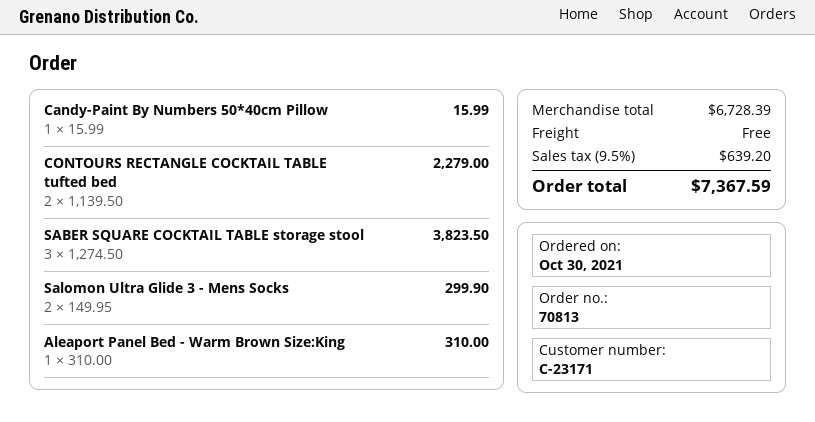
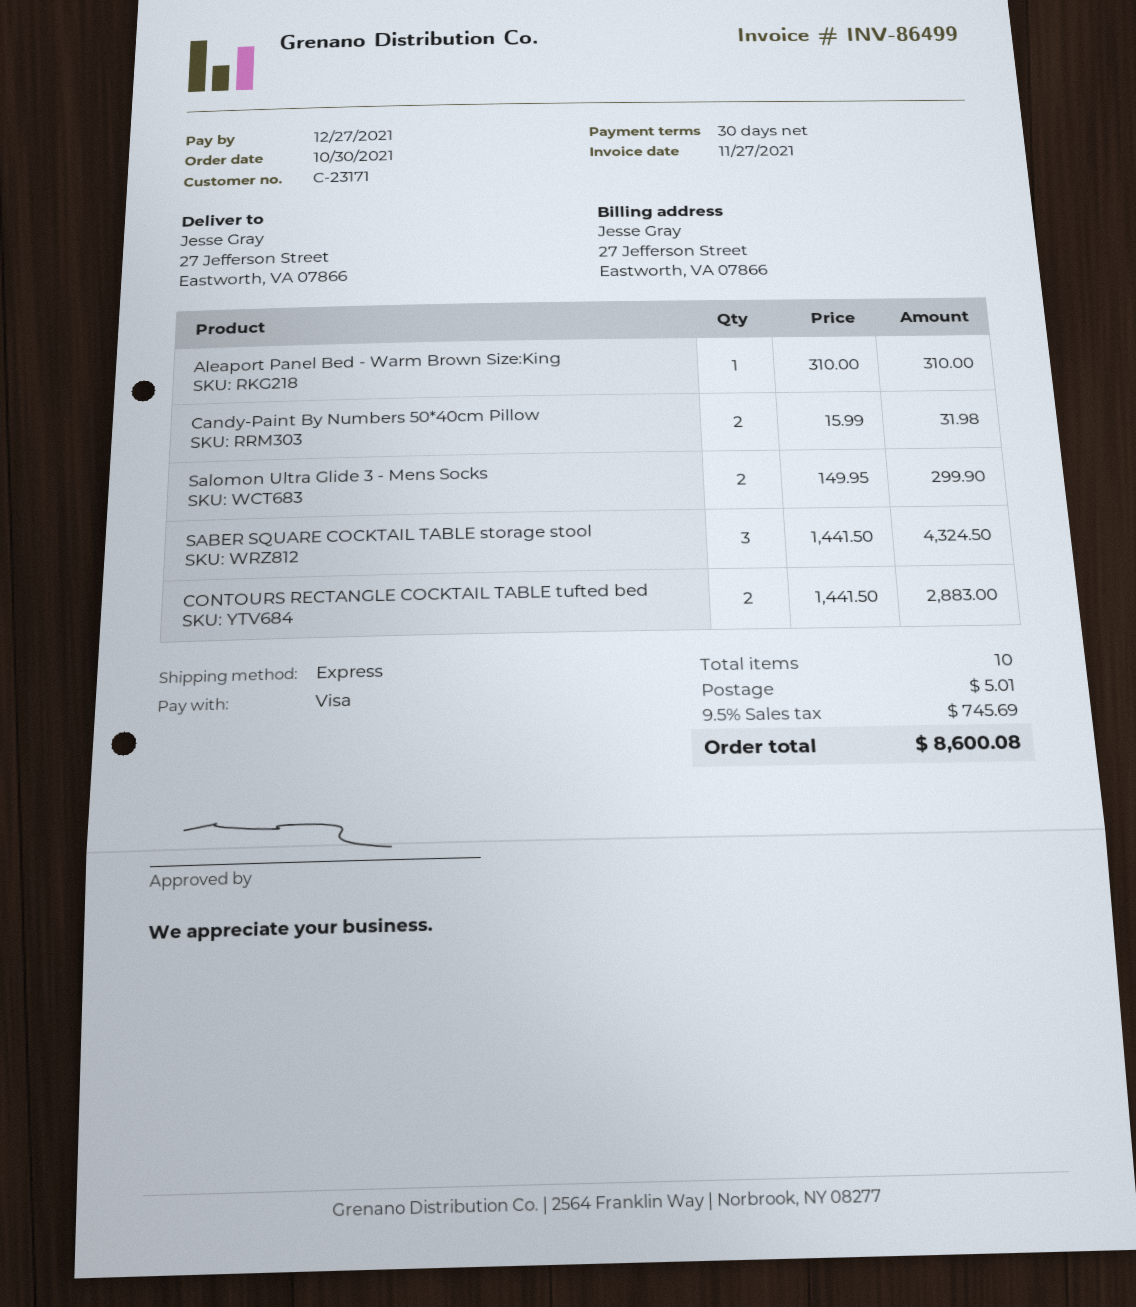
Candy-Paint By Numbers 50*40cm Pillow: 1 x 15.99 = 15.99 -> 2 x 15.99 = 31.98
CONTOURS RECTANGLE COCKTAIL TABLE tufted bed: 2 x 1139.50 = 2279.00 -> 2 x 1441.50 = 2883.00
SABER SQUARE COCKTAIL TABLE storage stool: 3 x 1274.50 = 3823.50 -> 3 x 1441.50 = 4324.50
shipping: 0.00 -> 5.01
tax: 9.5% = 639.20 -> 9.5% = 745.69
total: 7367.59 -> 8600.08

